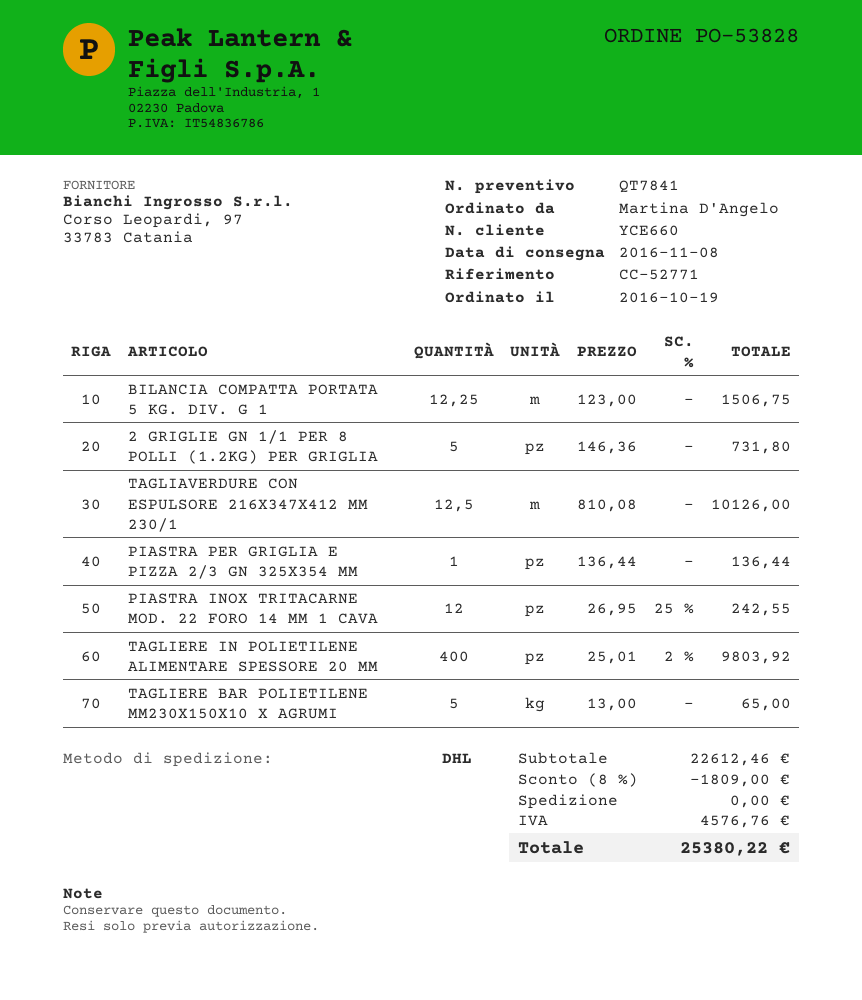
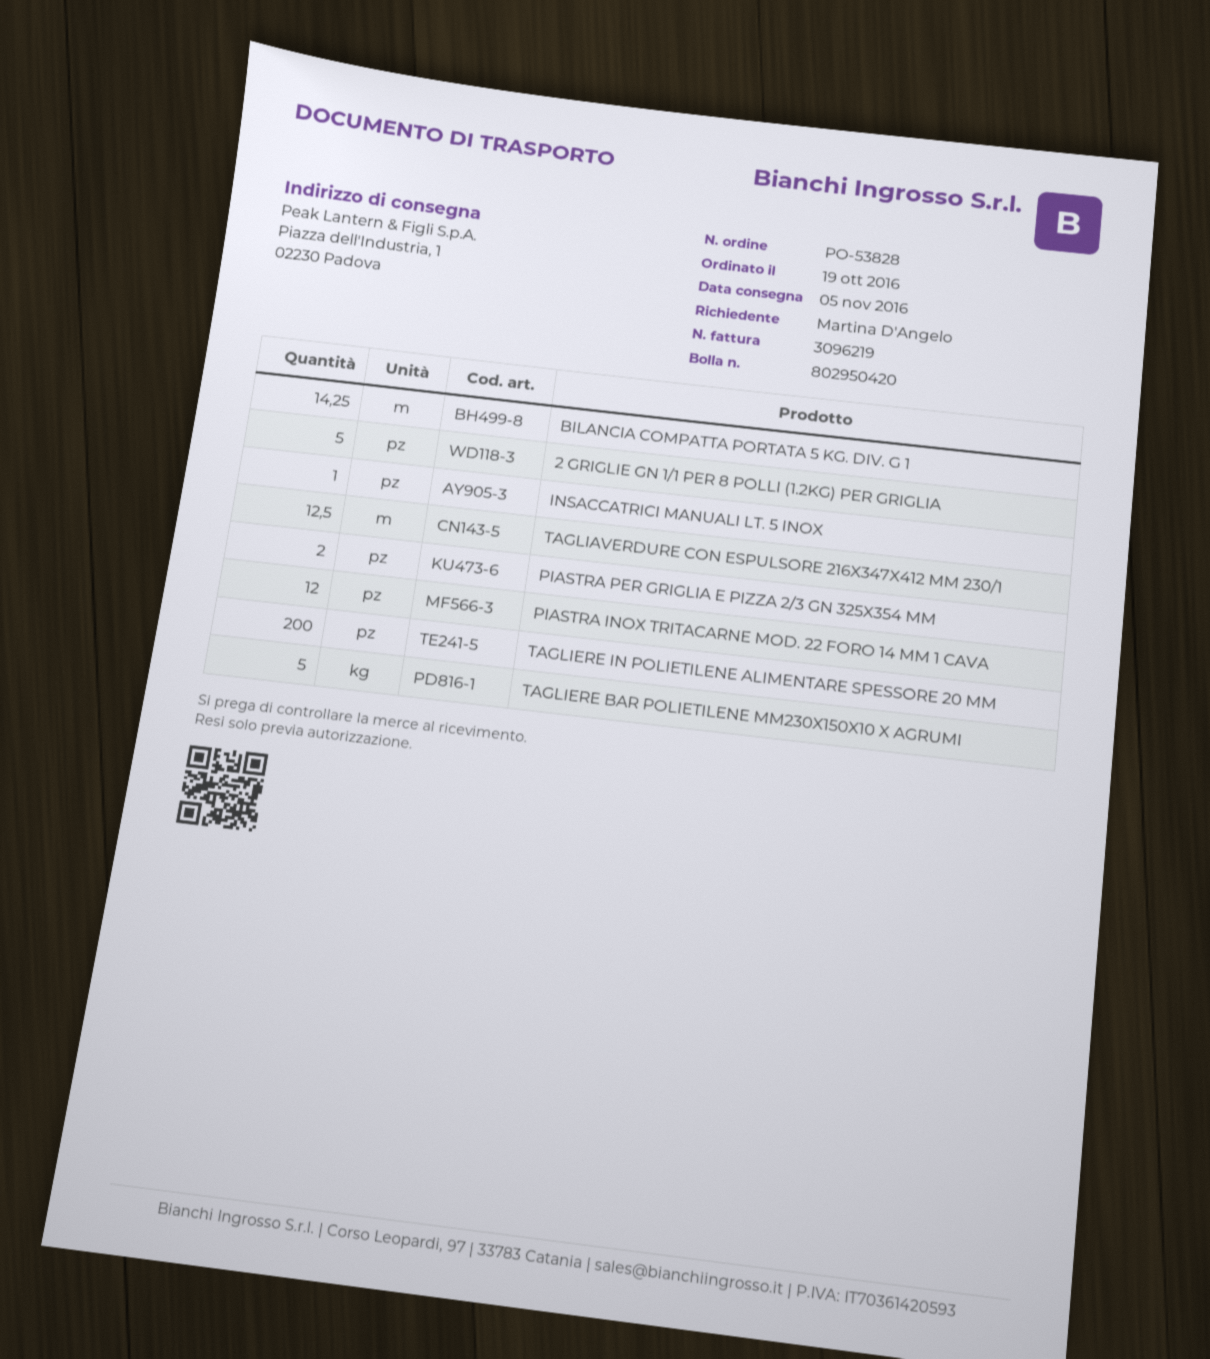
delivery date: 2016-11-08 -> 2016-11-05
BILANCIA COMPATTA PORTATA 5 KG. DIV. G 1: 12.25 -> 14.25
PIASTRA PER GRIGLIA E PIZZA 2/3 GN 325X354 MM: 1 -> 2
TAGLIERE IN POLIETILENE ALIMENTARE SPESSORE 20 MM: 400 -> 200
INSACCATRICI MANUALI LT. 5 INOX: none -> 1

